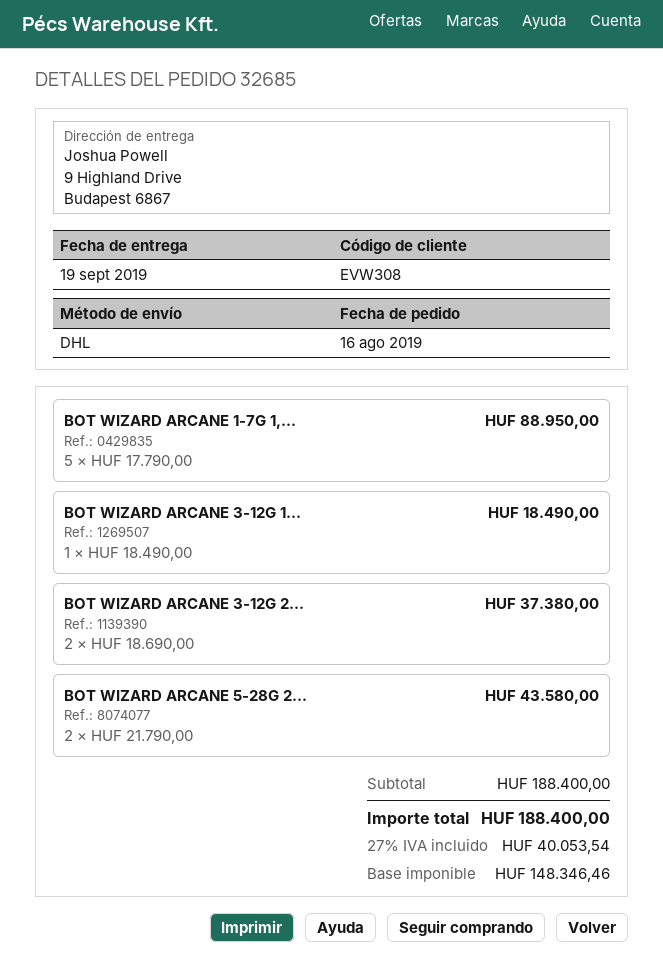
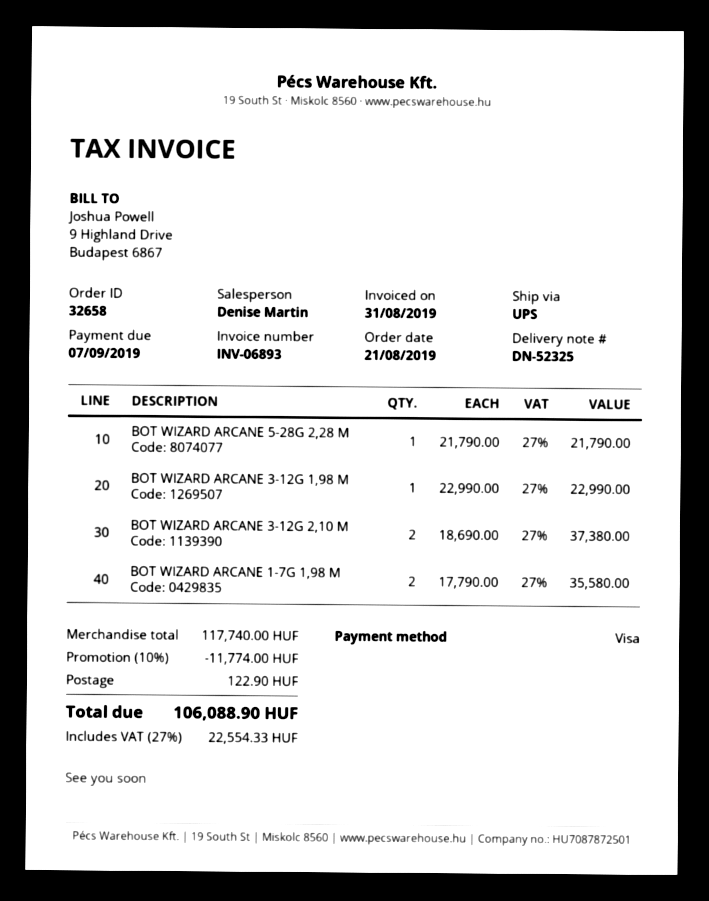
order number: 32685 -> 32658
order date: 2019-08-16 -> 2019-08-21
shipping method: DHL -> UPS
BOT WIZARD ARCANE 1-7G 1,...: 5 x 17790.00 = 88950.00 -> 2 x 17790.00 = 35580.00
BOT WIZARD ARCANE 3-12G 1...: 1 x 18490.00 = 18490.00 -> 1 x 22990.00 = 22990.00
BOT WIZARD ARCANE 5-28G 2...: 2 x 21790.00 = 43580.00 -> 1 x 21790.00 = 21790.00
subtotal: 188400.00 -> 117740.00
discount: none -> 10% = 11774.00
shipping: none -> 122.90
tax: 27% = 40053.54 -> 27% = 22554.33
total: 188400.00 -> 106088.90

